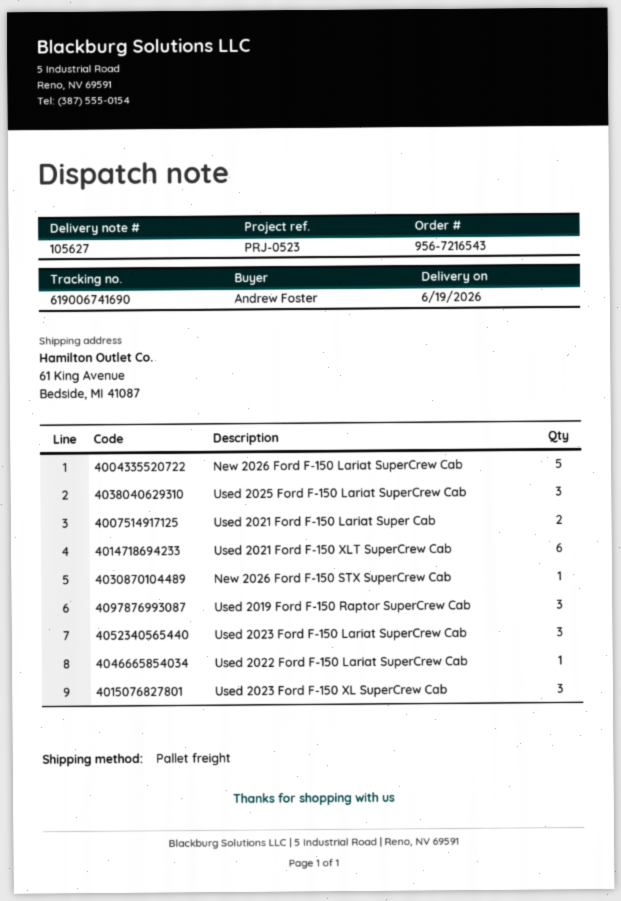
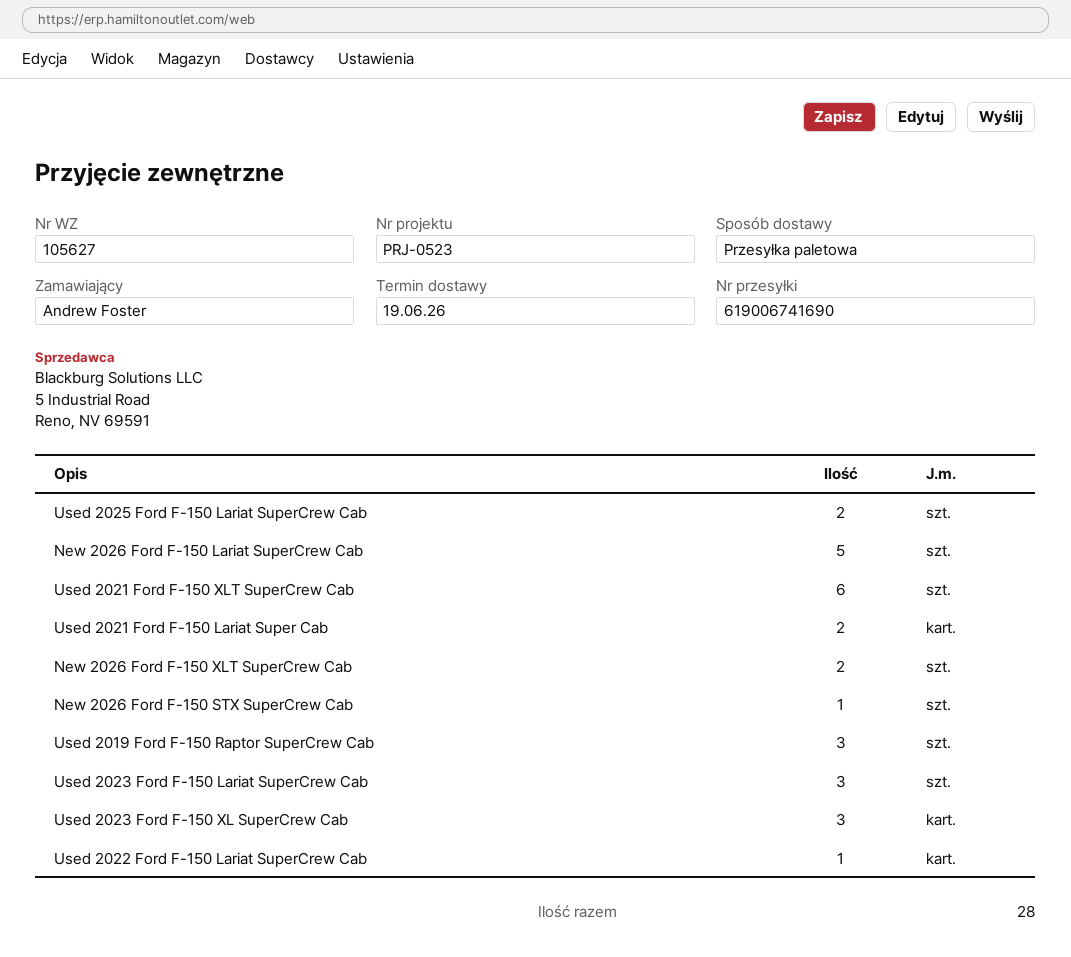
Used 2025 Ford F-150 Lariat SuperCrew Cab: 3 -> 2
New 2026 Ford F-150 XLT SuperCrew Cab: none -> 2

